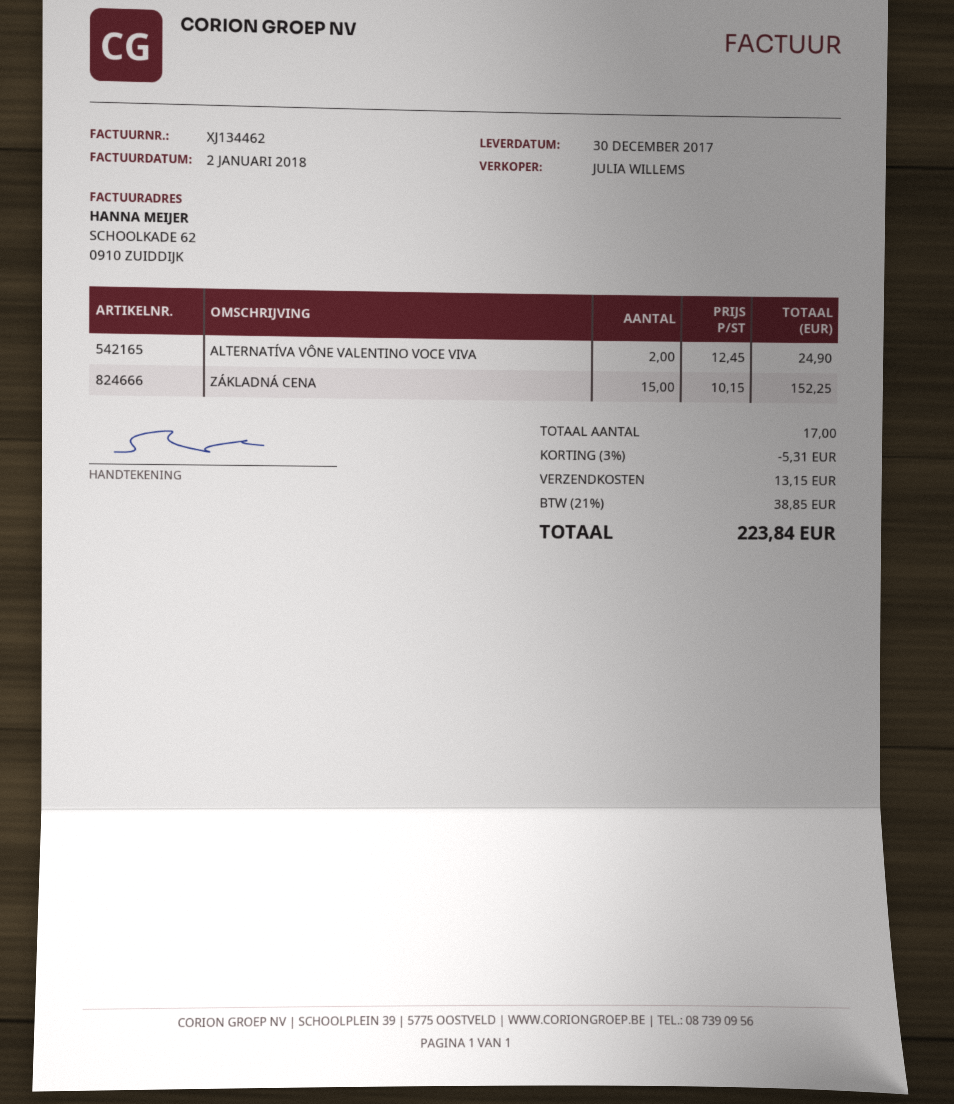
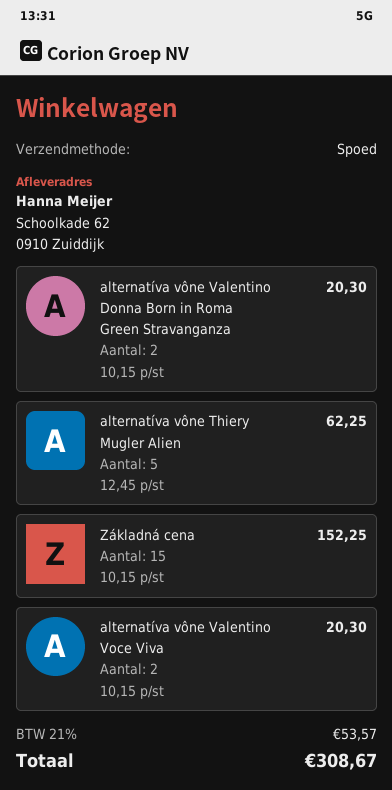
ALTERNATÍVA VÔNE VALENTINO VOCE VIVA: 2 x 12.45 = 24.90 -> 2 x 10.15 = 20.30
alternatíva vône Valentino Donna Born in Roma Green Stravanganza: none -> 2 x 10.15 = 20.30
alternatíva vône Thiery Mugler Alien: none -> 5 x 12.45 = 62.25
discount: 3% = 5.31 -> none
shipping: 13.15 -> none
tax: 21% = 38.85 -> 21% = 53.57
total: 223.84 -> 308.67

